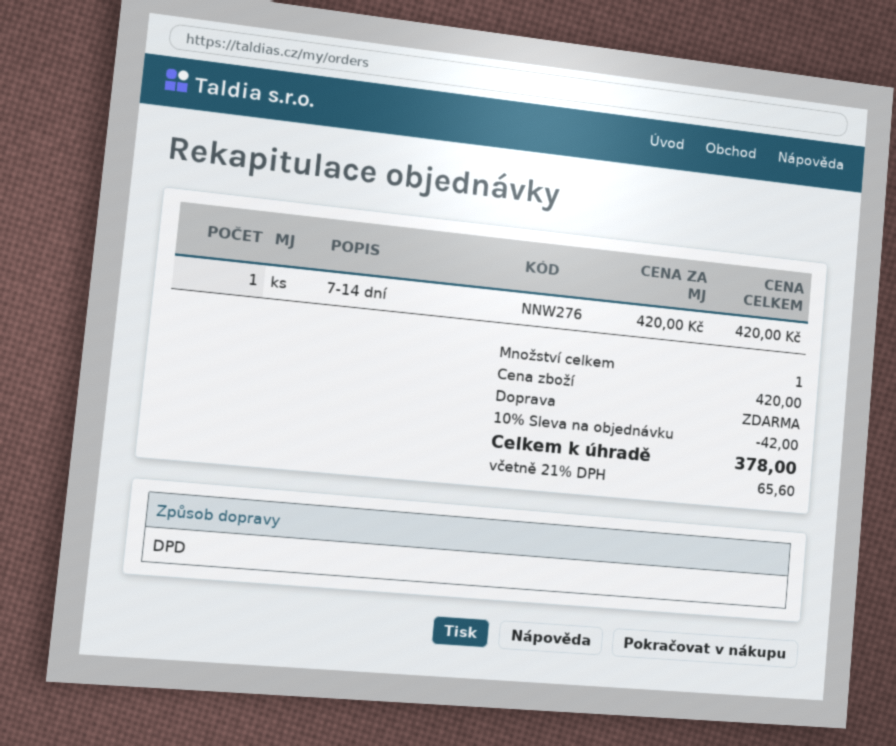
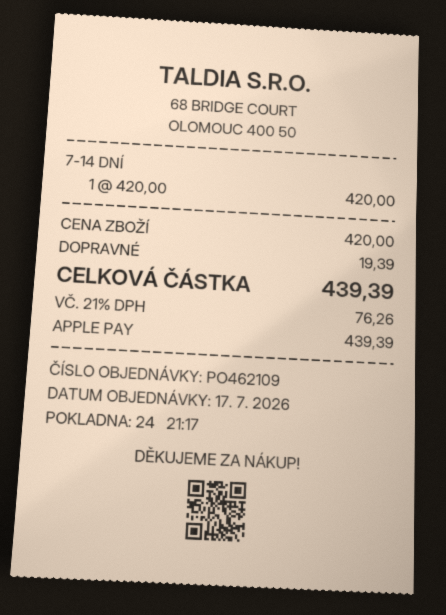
discount: 10% = 42.00 -> none
shipping: 0.00 -> 19.39
tax: 21% = 65.60 -> 21% = 76.26
total: 378.00 -> 439.39

